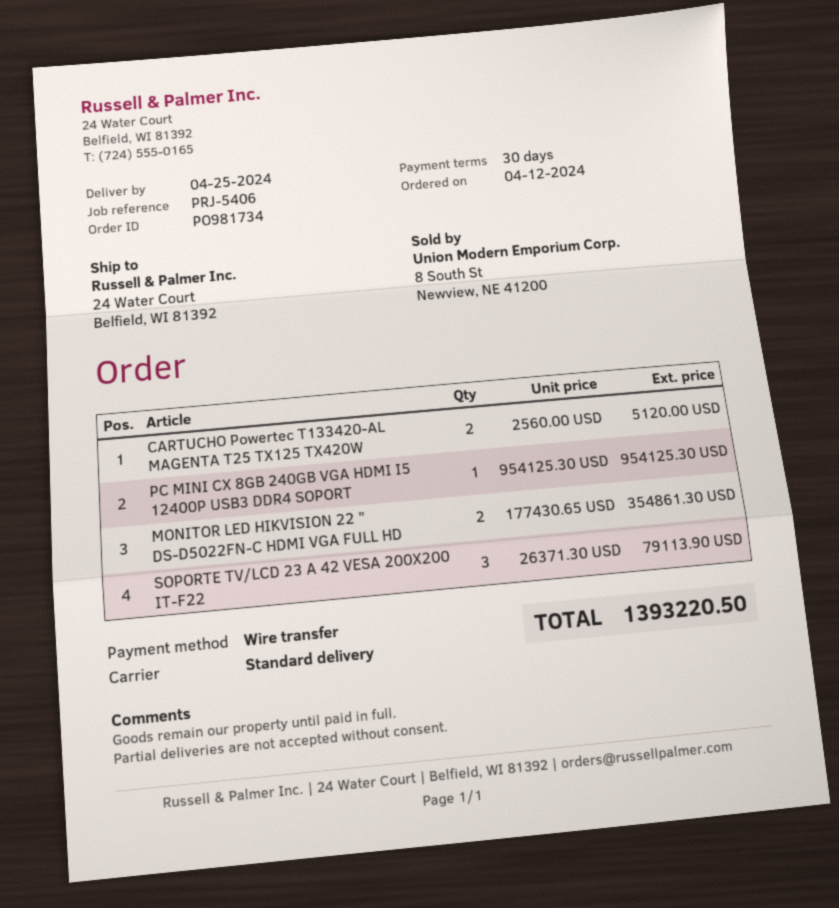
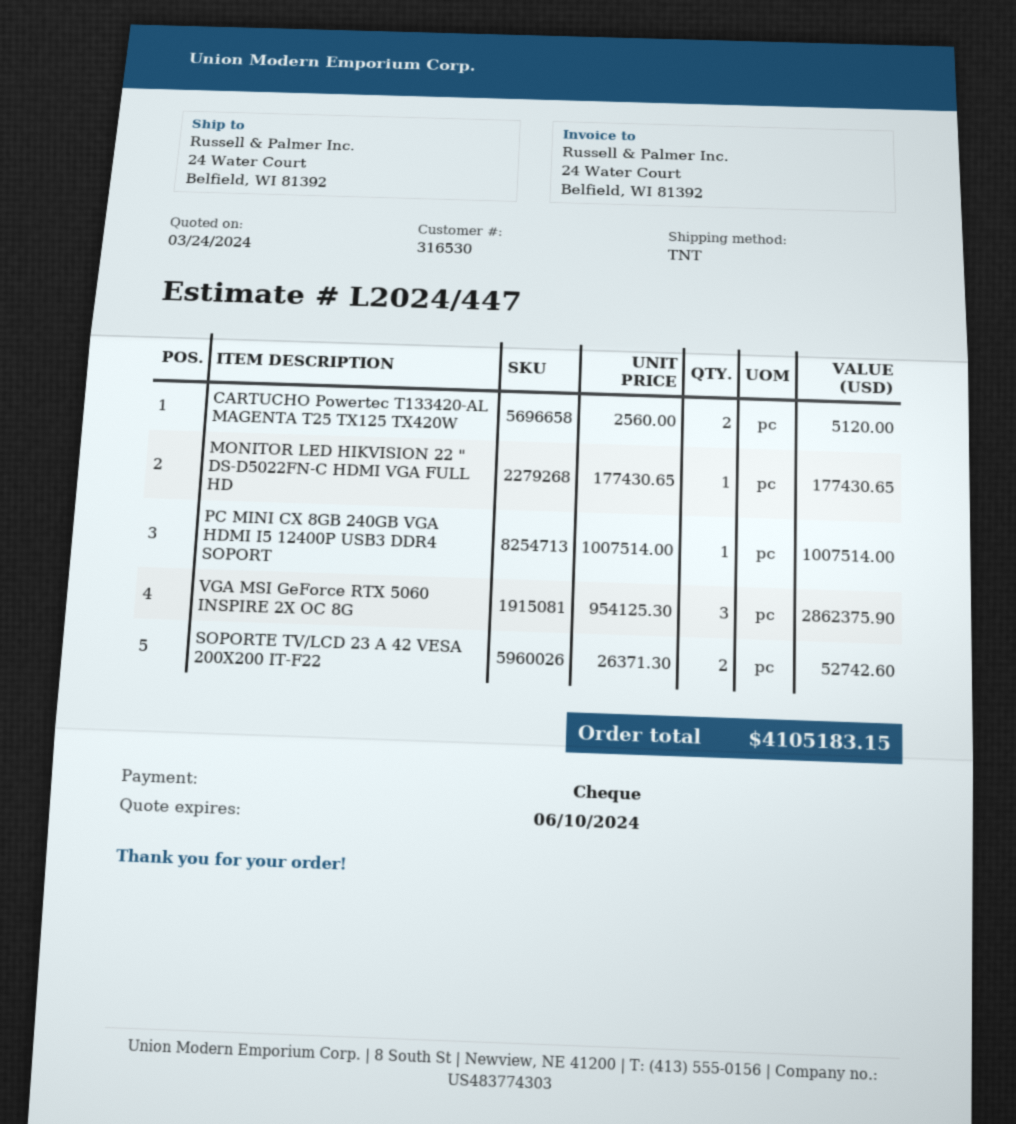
payment method: bank transfer -> cheque
shipping method: standard -> TNT
PC MINI CX 8GB 240GB VGA HDMI I5 12400P USB3 DDR4 SOPORT: 1 x 954125.30 = 954125.30 -> 1 x 1007514.00 = 1007514.00
MONITOR LED HIKVISION 22 " DS-D5022FN-C HDMI VGA FULL HD: 2 x 177430.65 = 354861.30 -> 1 x 177430.65 = 177430.65
SOPORTE TV/LCD 23 A 42 VESA 200X200 IT-F22: 3 x 26371.30 = 79113.90 -> 2 x 26371.30 = 52742.60
VGA MSI GeForce RTX 5060 INSPIRE 2X OC 8G: none -> 3 x 954125.30 = 2862375.90
total: 1393220.50 -> 4105183.15

